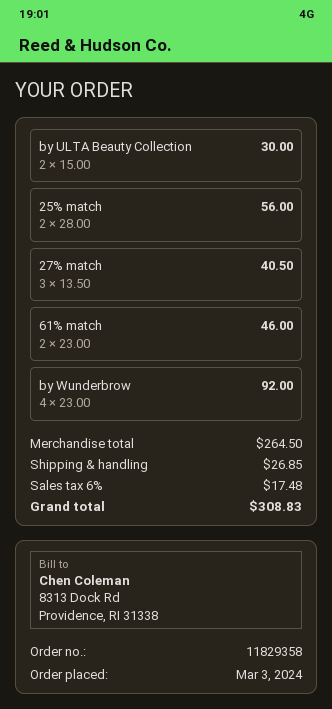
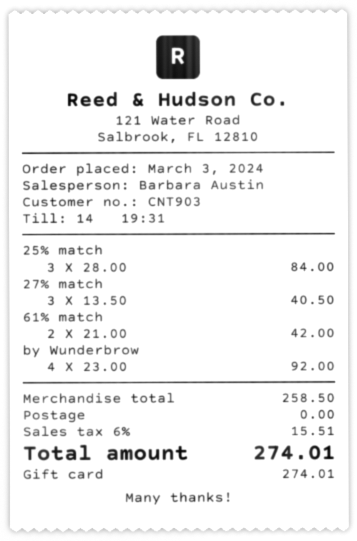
by ULTA Beauty Collection: 2 x 15.00 = 30.00 -> none
25% match: 2 x 28.00 = 56.00 -> 3 x 28.00 = 84.00
61% match: 2 x 23.00 = 46.00 -> 2 x 21.00 = 42.00
subtotal: 264.50 -> 258.50
shipping: 26.85 -> 0.00
tax: 6% = 17.48 -> 6% = 15.51
total: 308.83 -> 274.01

